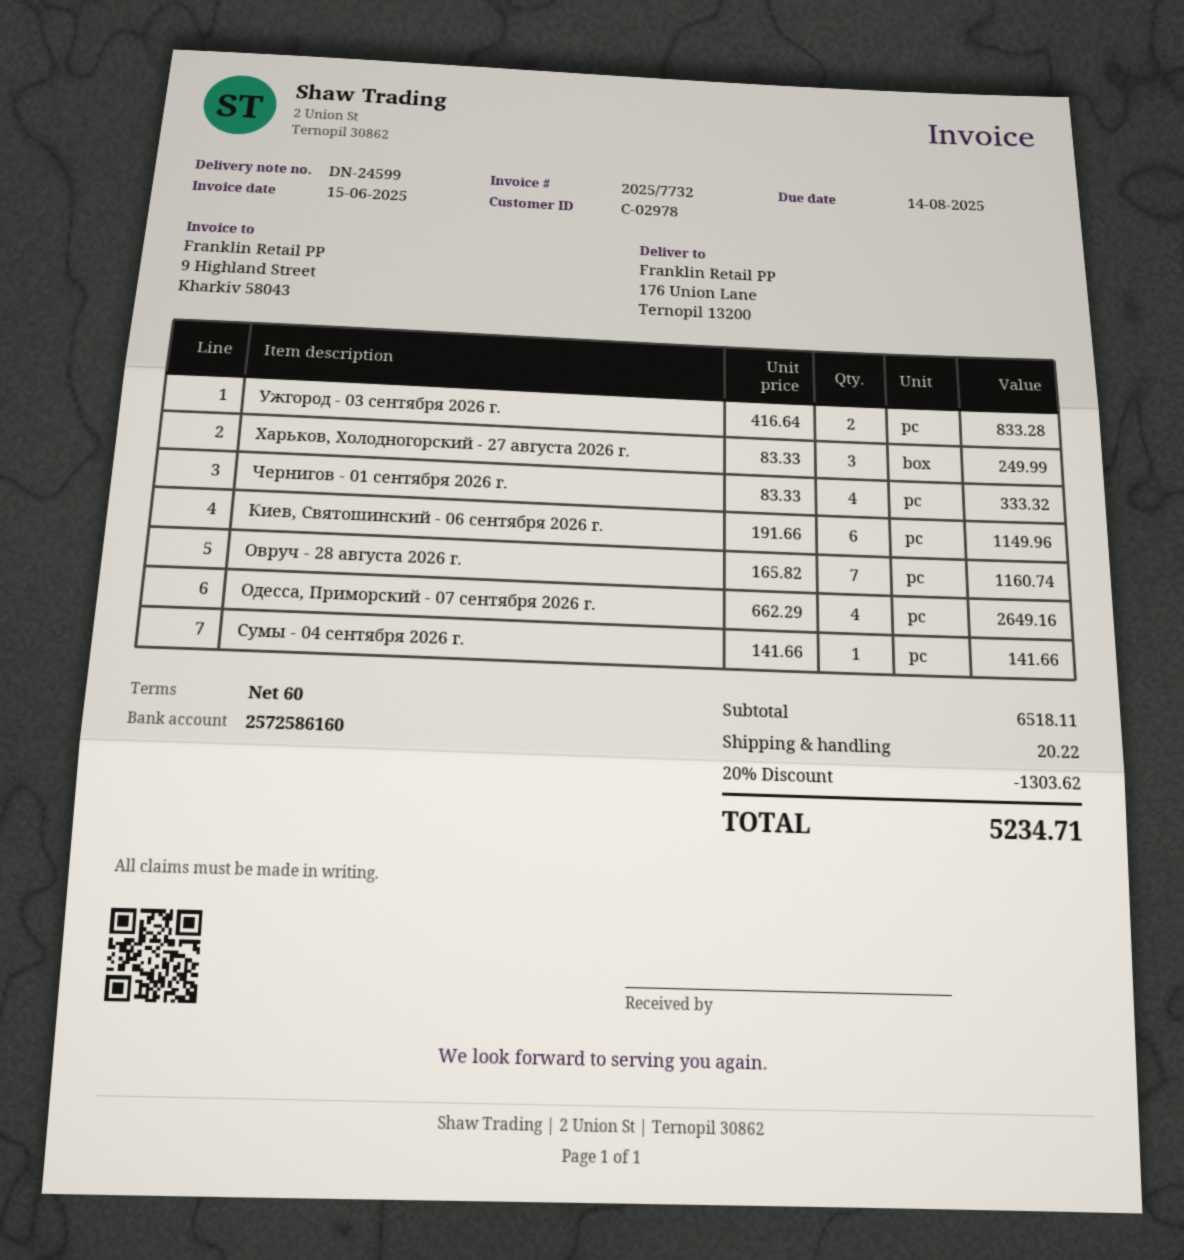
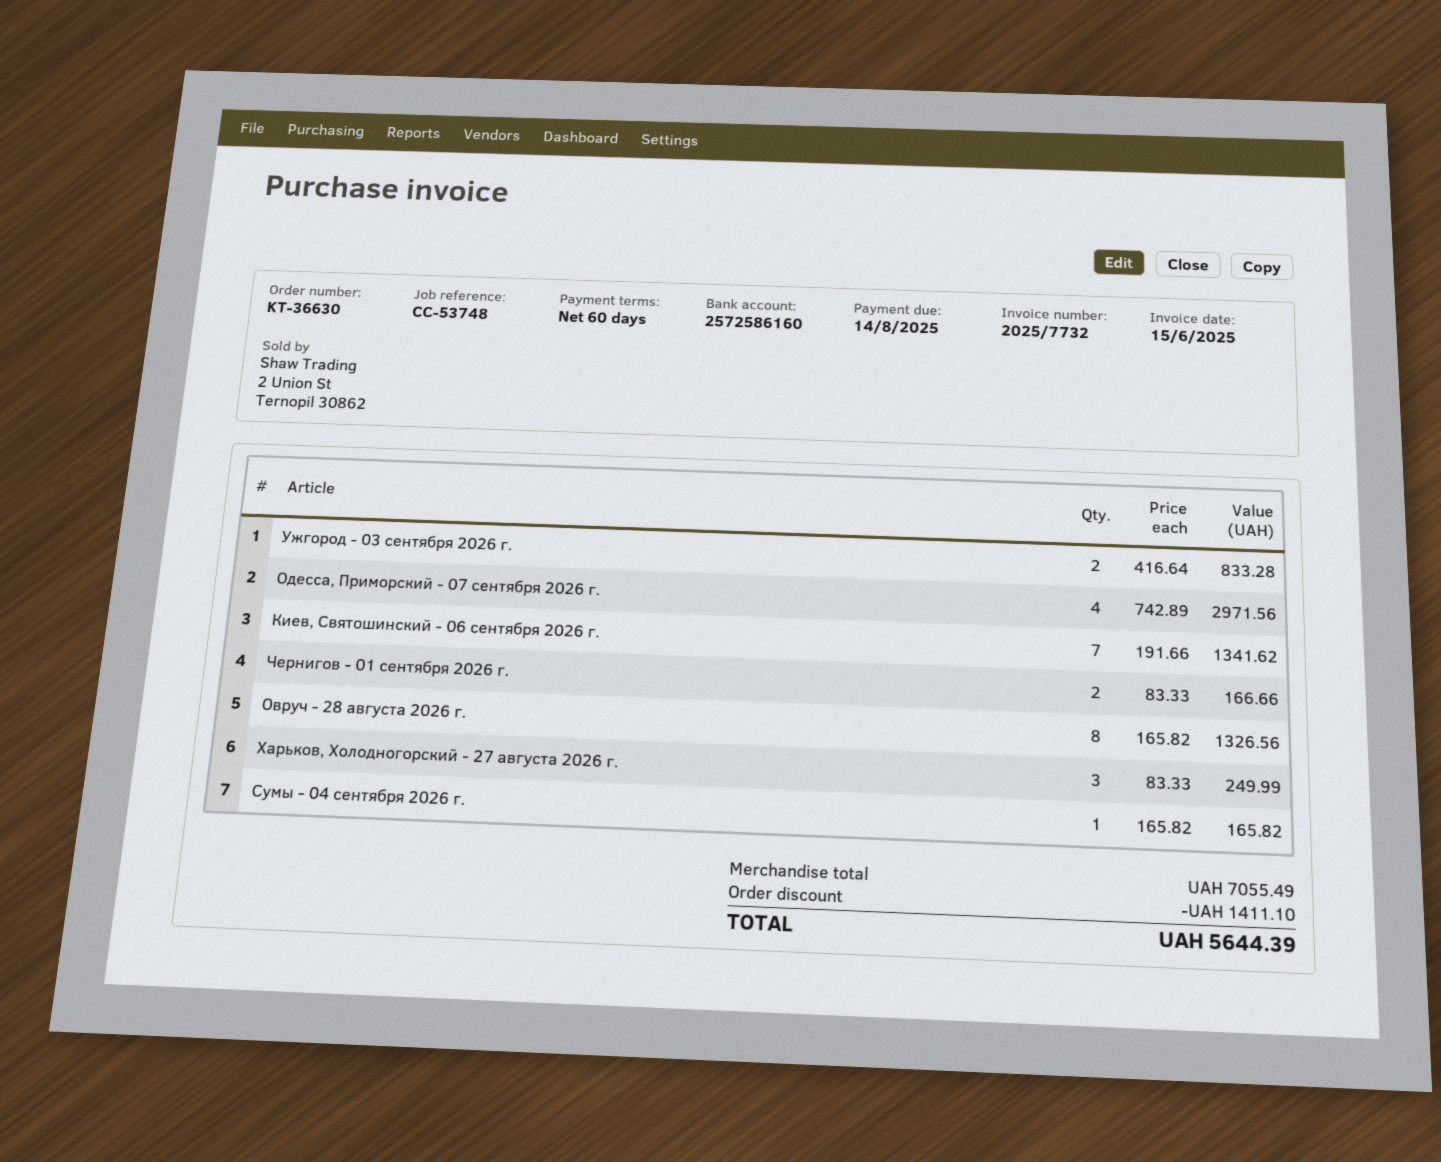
Чернигов - 01 сентября 2026 г.: 4 x 83.33 = 333.32 -> 2 x 83.33 = 166.66
Киев, Святошинский - 06 сентября 2026 г.: 6 x 191.66 = 1149.96 -> 7 x 191.66 = 1341.62
Овруч - 28 августа 2026 г.: 7 x 165.82 = 1160.74 -> 8 x 165.82 = 1326.56
Одесса, Приморский - 07 сентября 2026 г.: 4 x 662.29 = 2649.16 -> 4 x 742.89 = 2971.56
Сумы - 04 сентября 2026 г.: 1 x 141.66 = 141.66 -> 1 x 165.82 = 165.82
subtotal: 6518.11 -> 7055.49
discount: 1303.62 -> 1411.10
shipping: 20.22 -> none
total: 5234.71 -> 5644.39

